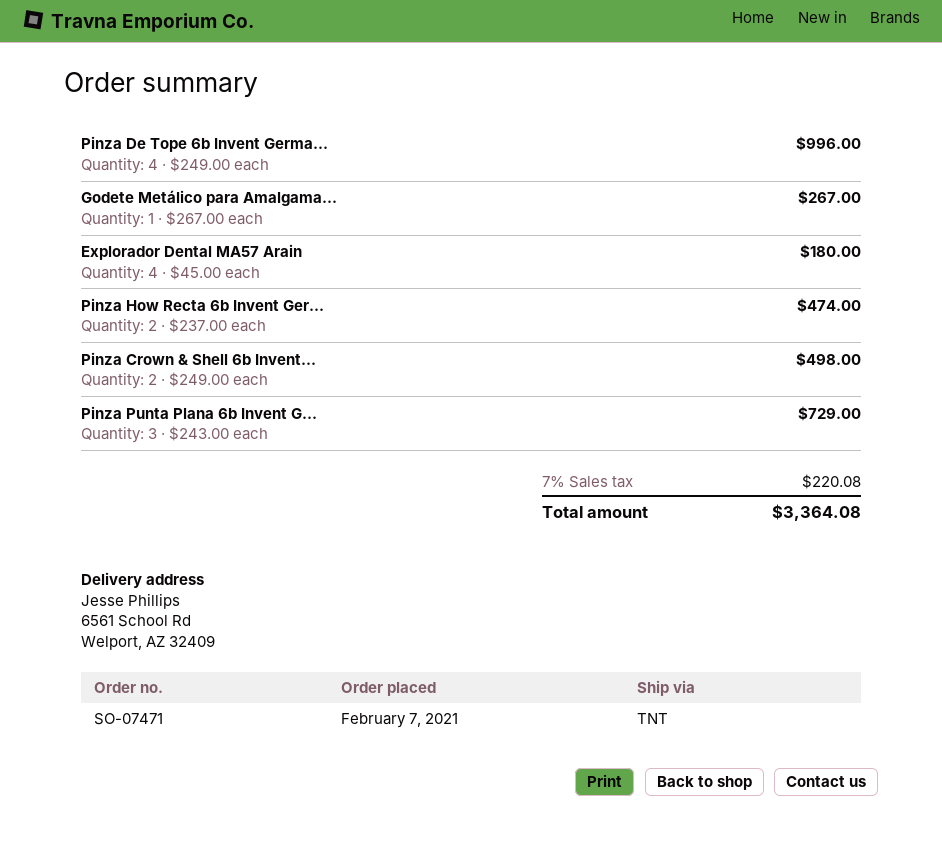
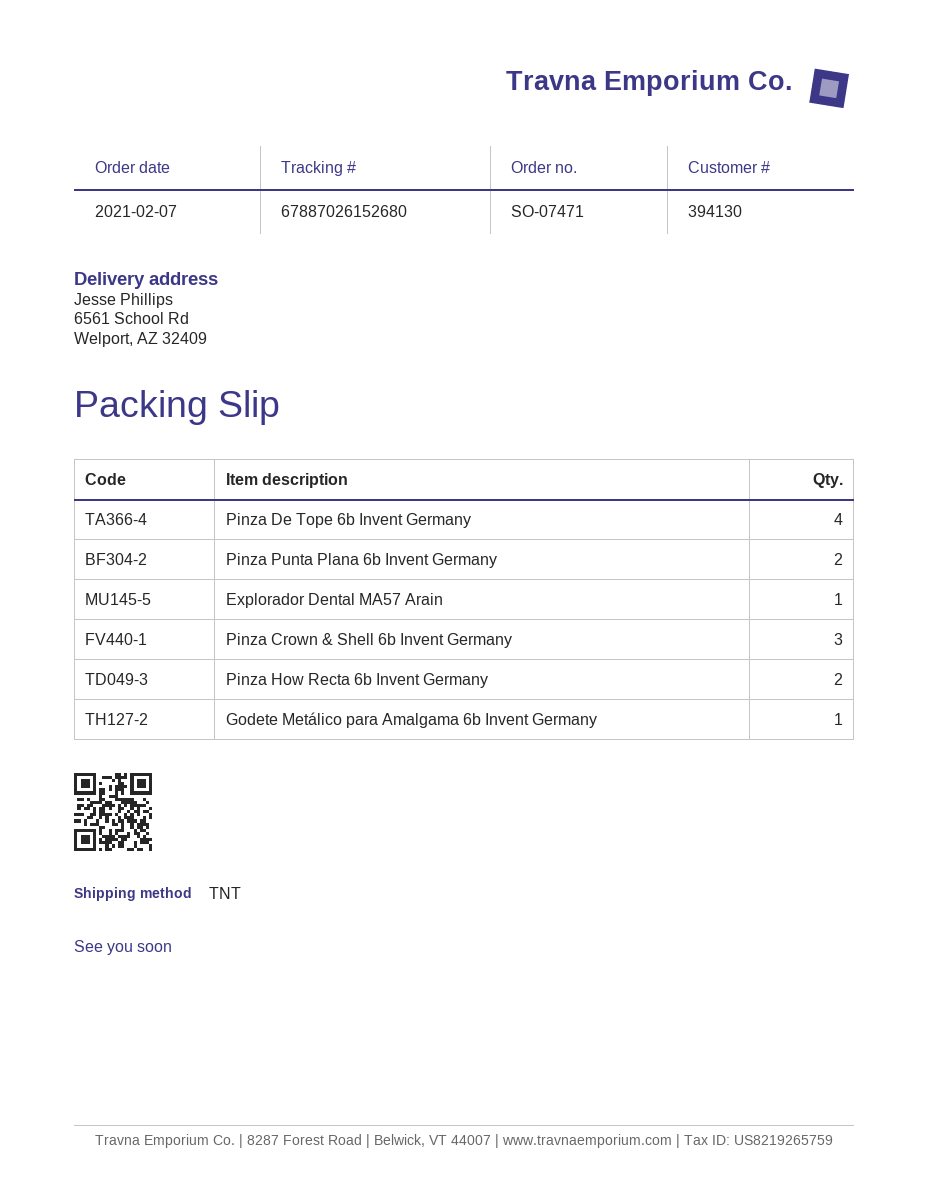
Explorador Dental MA57 Arain: 4 -> 1
Pinza Crown & Shell 6b Invent...: 2 -> 3
Pinza Punta Plana 6b Invent G...: 3 -> 2

